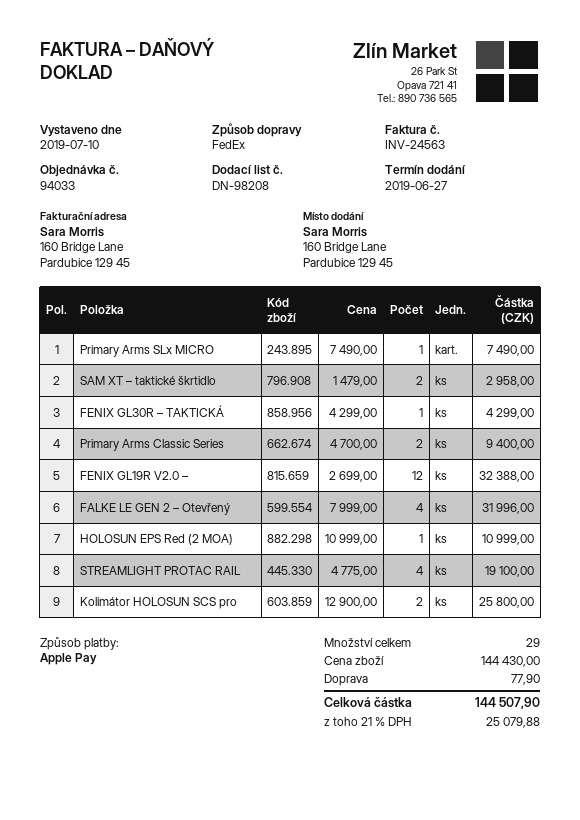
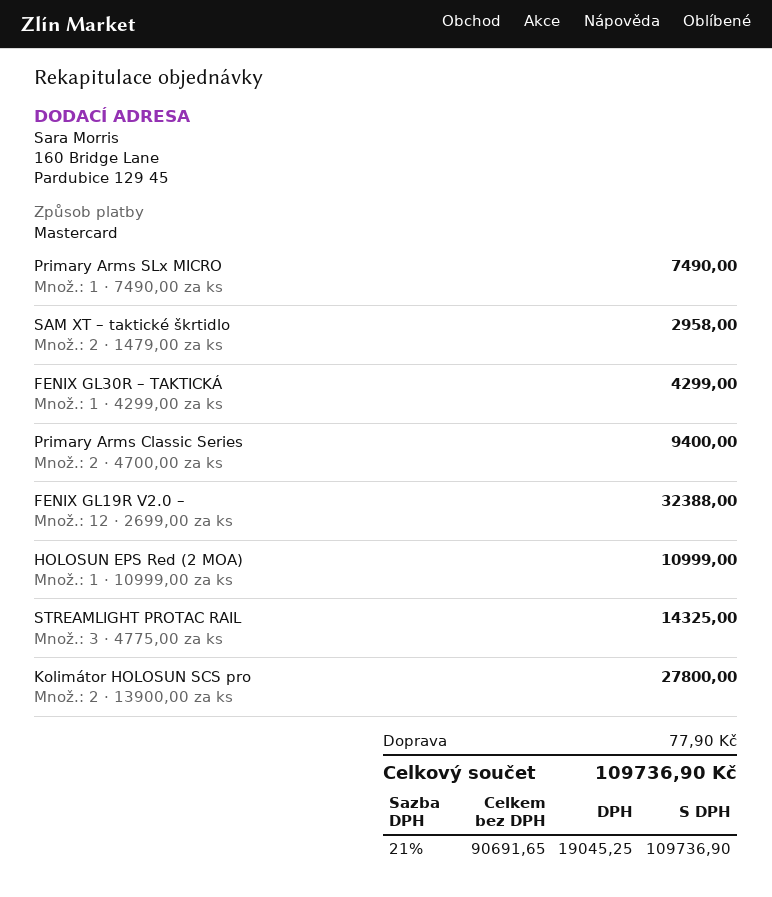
payment method: Apple Pay -> Mastercard
FALKE LE GEN 2 – Otevřený: 4 x 7999.00 = 31996.00 -> none
STREAMLIGHT PROTAC RAIL: 4 x 4775.00 = 19100.00 -> 3 x 4775.00 = 14325.00
Kolimátor HOLOSUN SCS pro: 2 x 12900.00 = 25800.00 -> 2 x 13900.00 = 27800.00
tax: 21% = 25079.88 -> 21% = 19045.25
total: 144507.90 -> 109736.90

